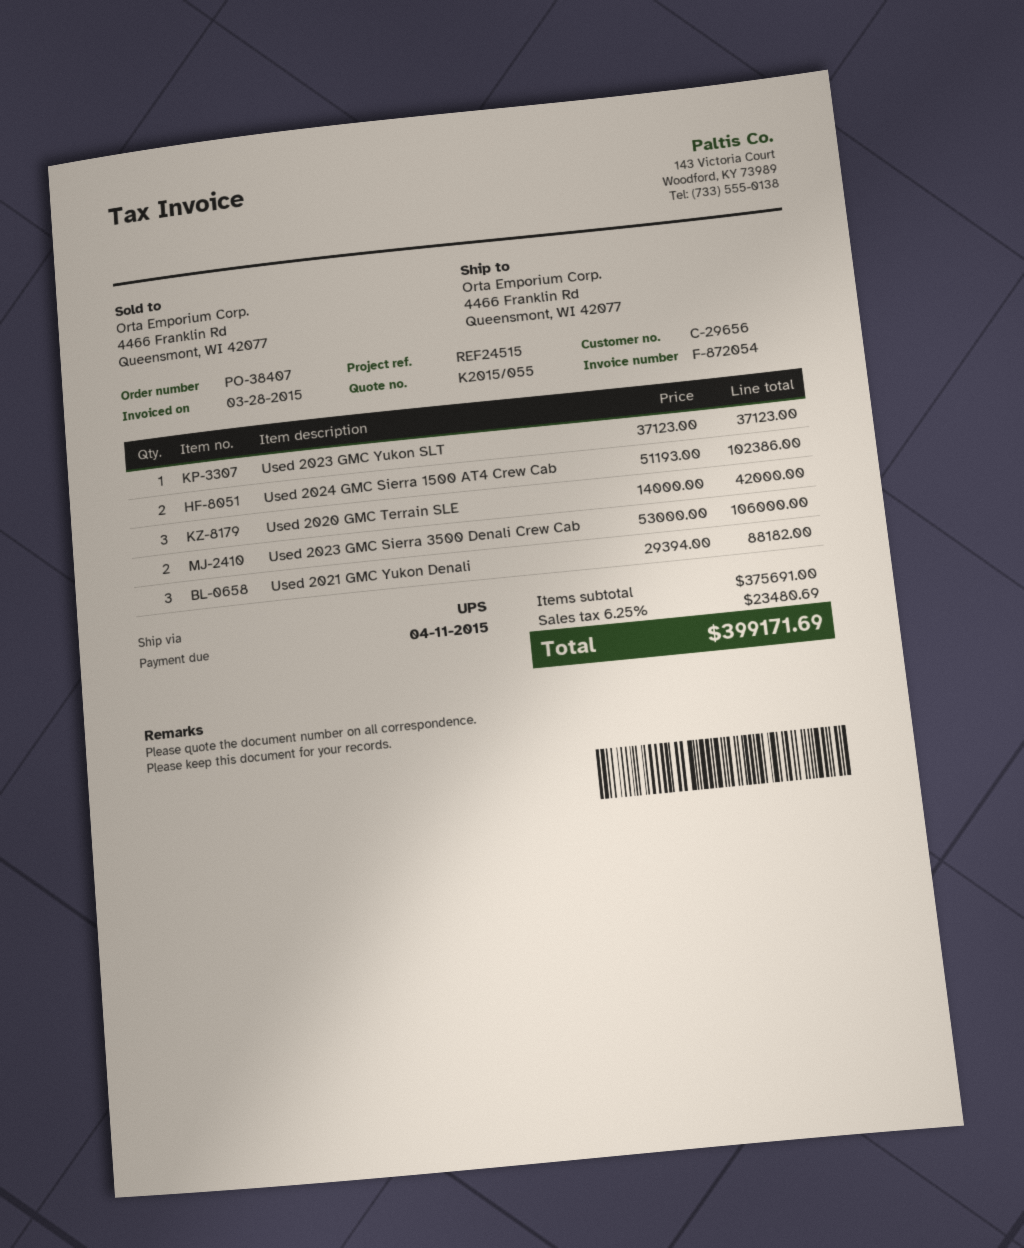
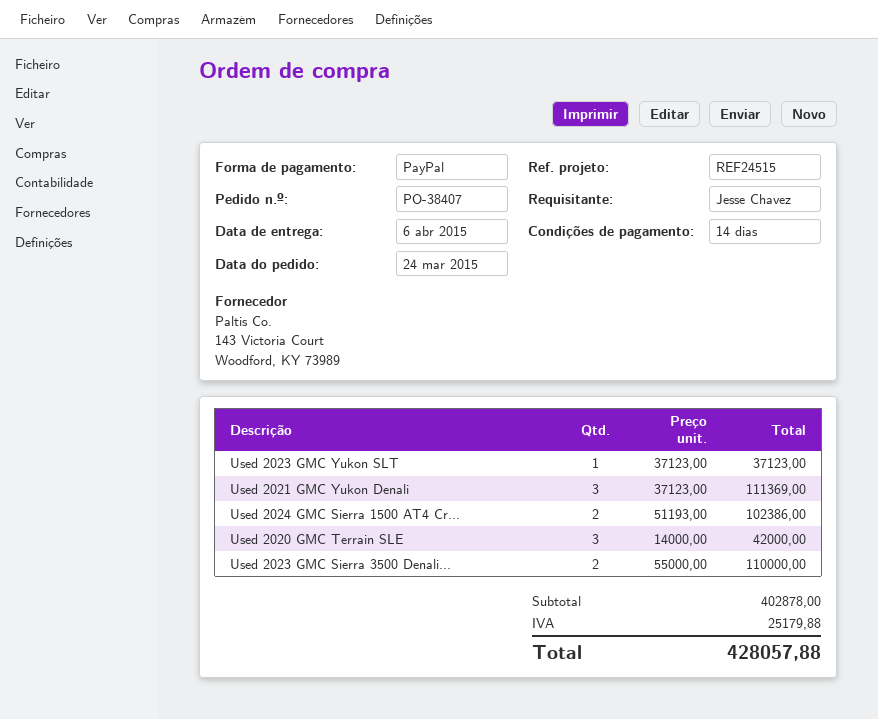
Used 2023 GMC Sierra 3500 Denali Crew Cab: 2 x 53000.00 = 106000.00 -> 2 x 55000.00 = 110000.00
Used 2021 GMC Yukon Denali: 3 x 29394.00 = 88182.00 -> 3 x 37123.00 = 111369.00
subtotal: 375691.00 -> 402878.00
tax: 23480.69 -> 25179.88
total: 399171.69 -> 428057.88

